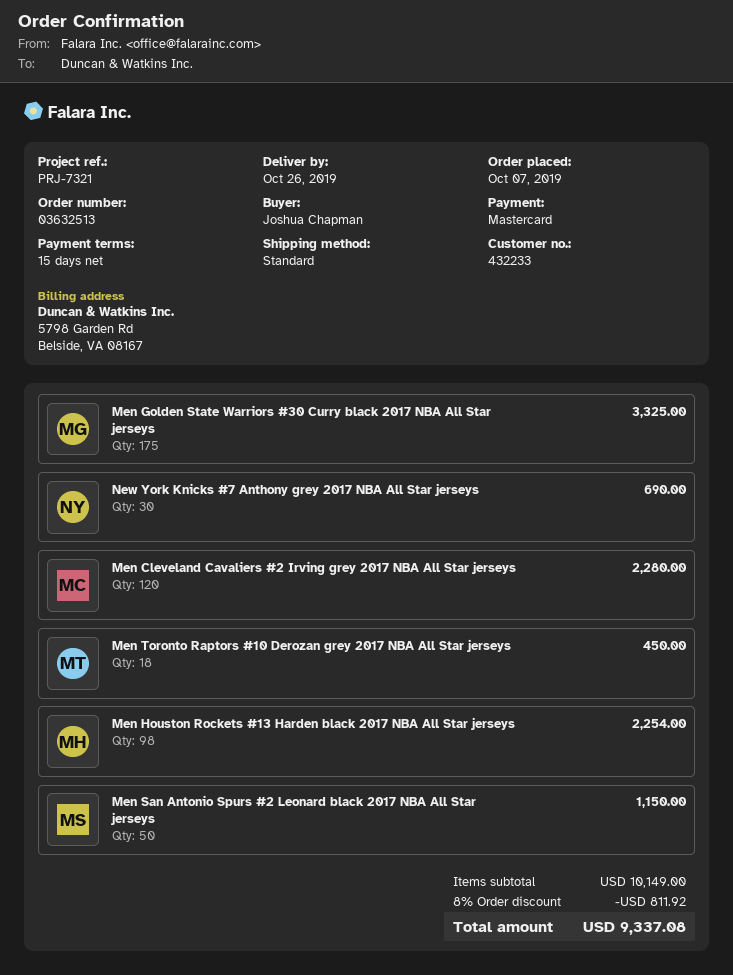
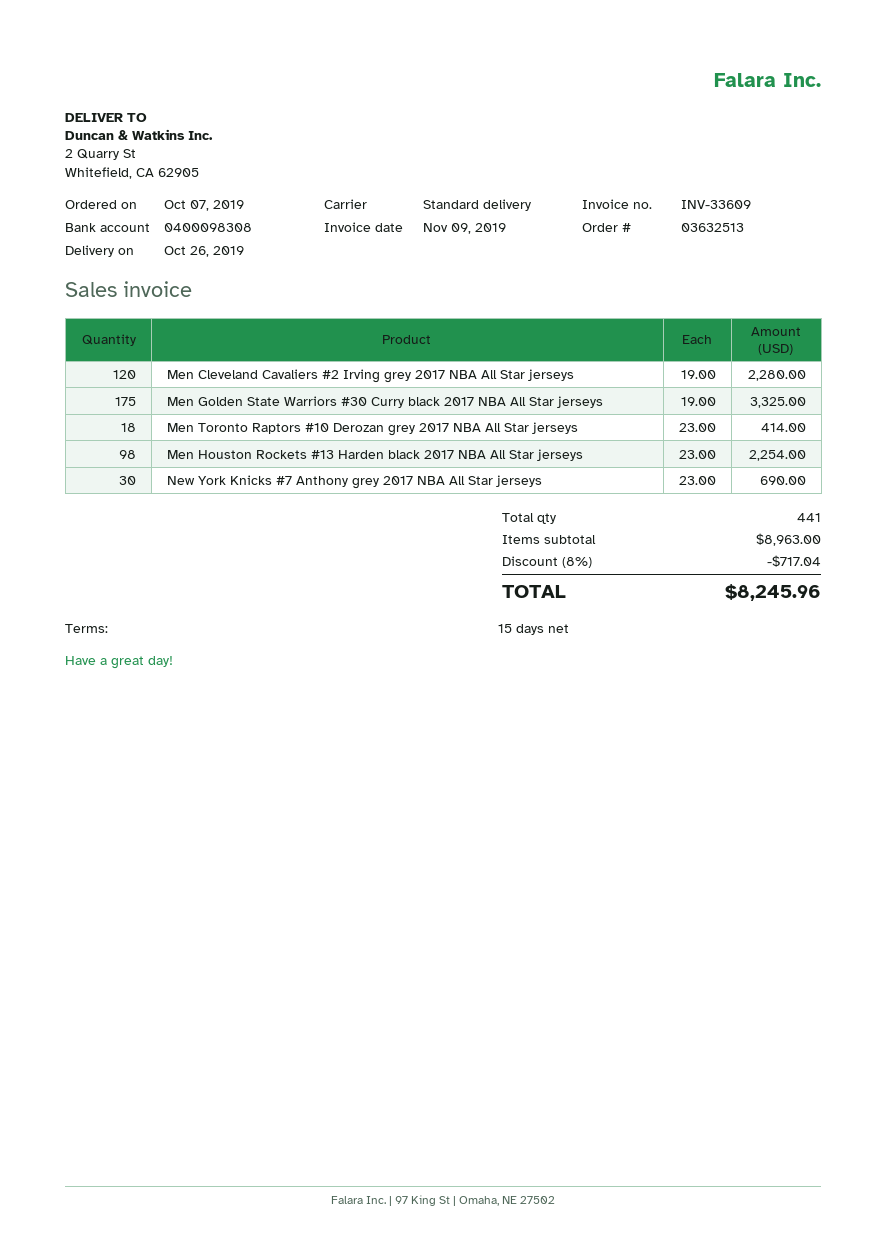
Men Toronto Raptors #10 Derozan grey 2017 NBA All Star jerseys: 18 for 450.00 -> 18 for 414.00
Men San Antonio Spurs #2 Leonard black 2017 NBA All Star jerseys: 50 for 1150.00 -> none
subtotal: 10149.00 -> 8963.00
discount: 8% = 811.92 -> 8% = 717.04
total: 9337.08 -> 8245.96

